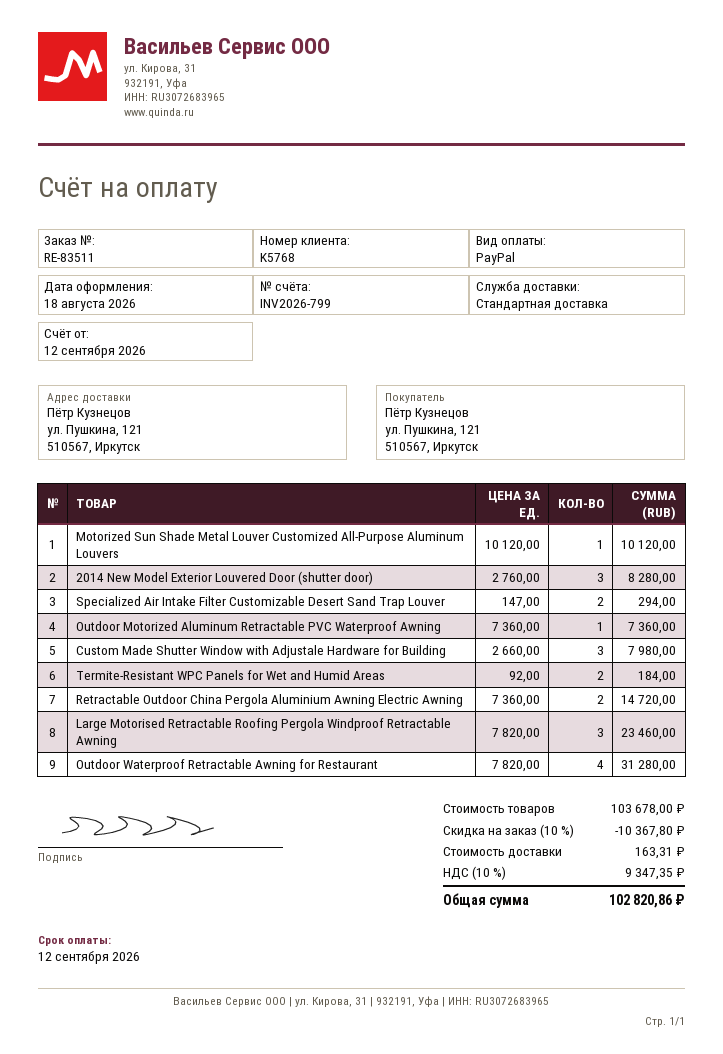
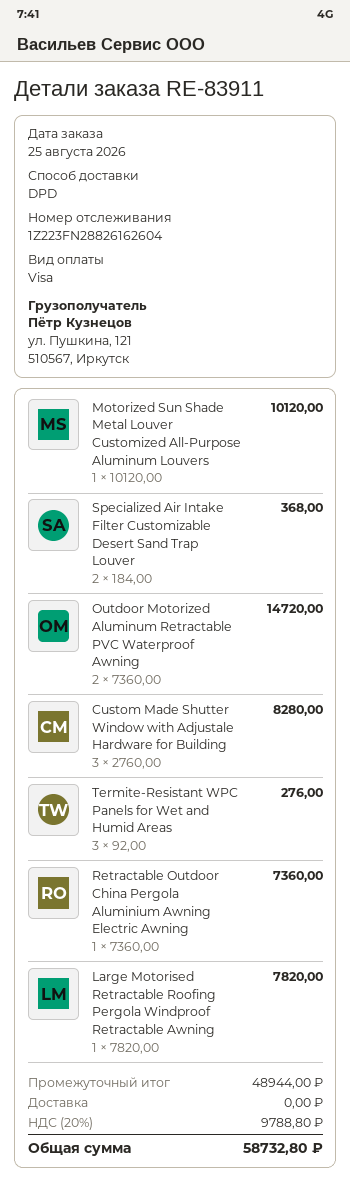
order number: RE-83511 -> RE-83911
order date: 2026-08-18 -> 2026-08-25
payment method: PayPal -> Visa
shipping method: standard -> DPD
2014 New Model Exterior Louvered Door (shutter door): 3 x 2760.00 = 8280.00 -> none
Specialized Air Intake Filter Customizable Desert Sand Trap Louver: 2 x 147.00 = 294.00 -> 2 x 184.00 = 368.00
Outdoor Motorized Aluminum Retractable PVC Waterproof Awning: 1 x 7360.00 = 7360.00 -> 2 x 7360.00 = 14720.00
Custom Made Shutter Window with Adjustale Hardware for Building: 3 x 2660.00 = 7980.00 -> 3 x 2760.00 = 8280.00
Termite-Resistant WPC Panels for Wet and Humid Areas: 2 x 92.00 = 184.00 -> 3 x 92.00 = 276.00
Retractable Outdoor China Pergola Aluminium Awning Electric Awning: 2 x 7360.00 = 14720.00 -> 1 x 7360.00 = 7360.00
Large Motorised Retractable Roofing Pergola Windproof Retractable Awning: 3 x 7820.00 = 23460.00 -> 1 x 7820.00 = 7820.00
Outdoor Waterproof Retractable Awning for Restaurant: 4 x 7820.00 = 31280.00 -> none
subtotal: 103678.00 -> 48944.00
discount: 10% = 10367.80 -> none
shipping: 163.31 -> 0.00
tax: 10% = 9347.35 -> 20% = 9788.80
total: 102820.86 -> 58732.80

